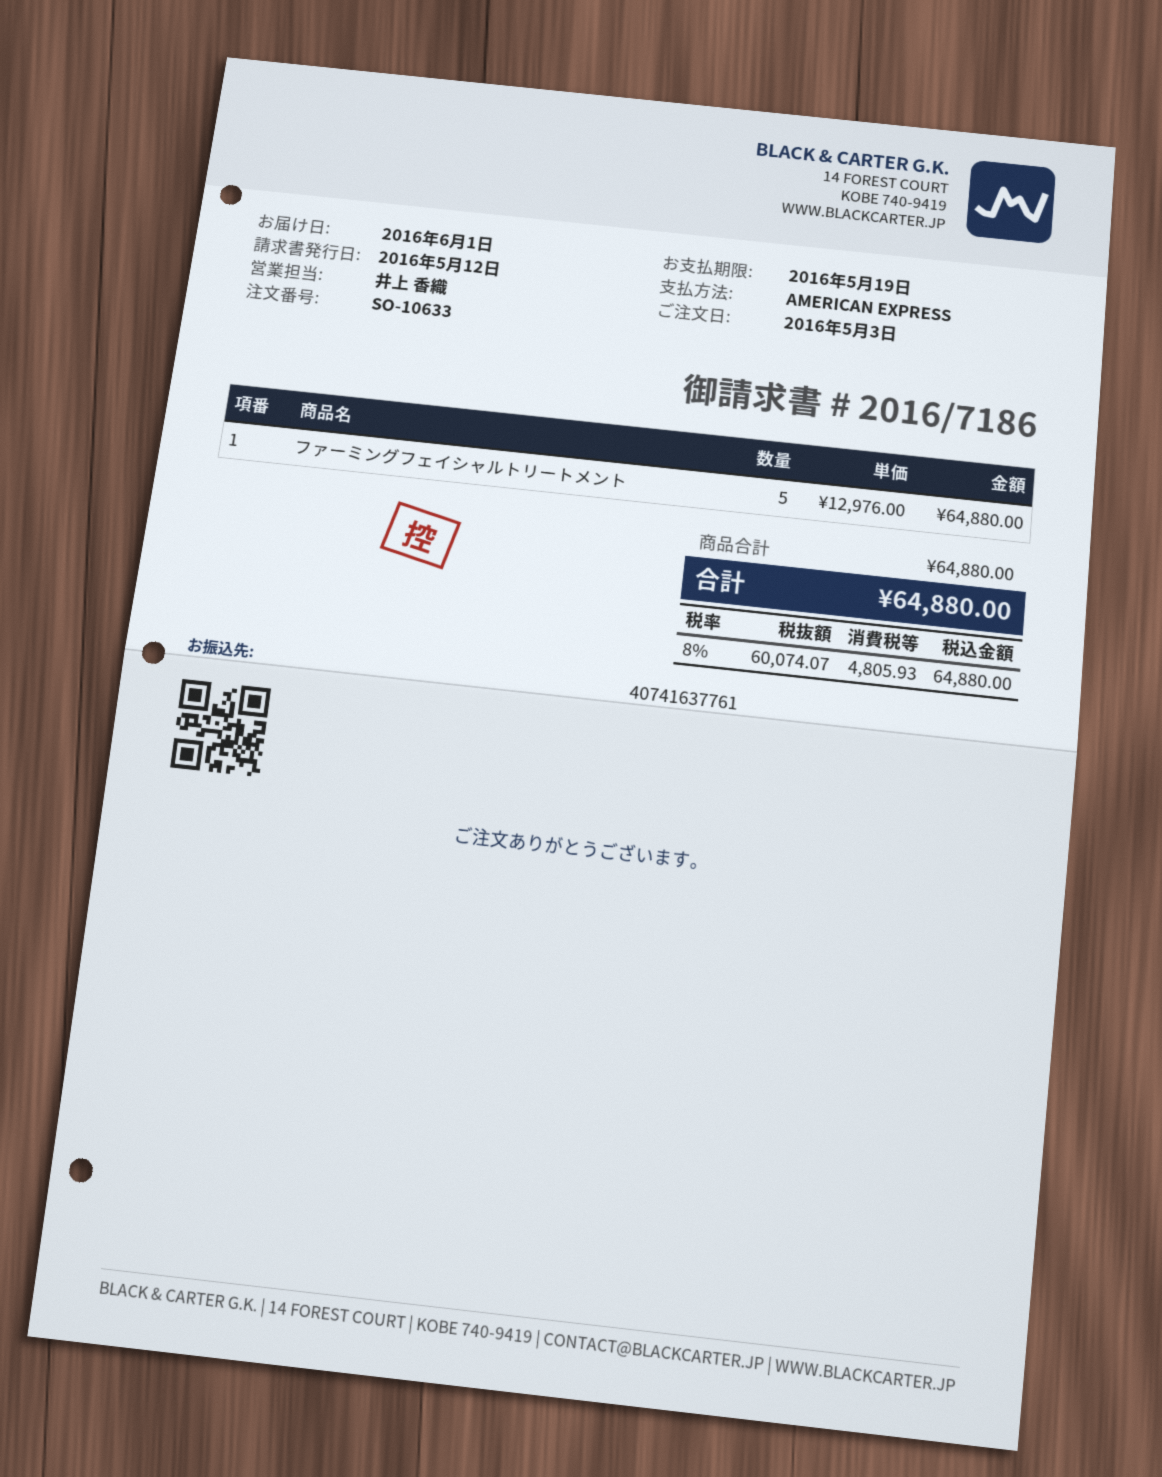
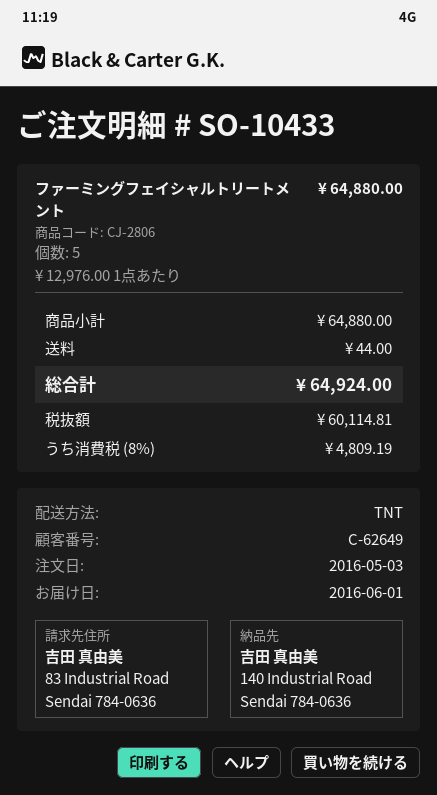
order number: SO-10633 -> SO-10433
shipping: none -> 44.00
net: 60074.07 -> 60114.81
tax: 8% = 4805.93 -> 8% = 4809.19
total: 64880.00 -> 64924.00

